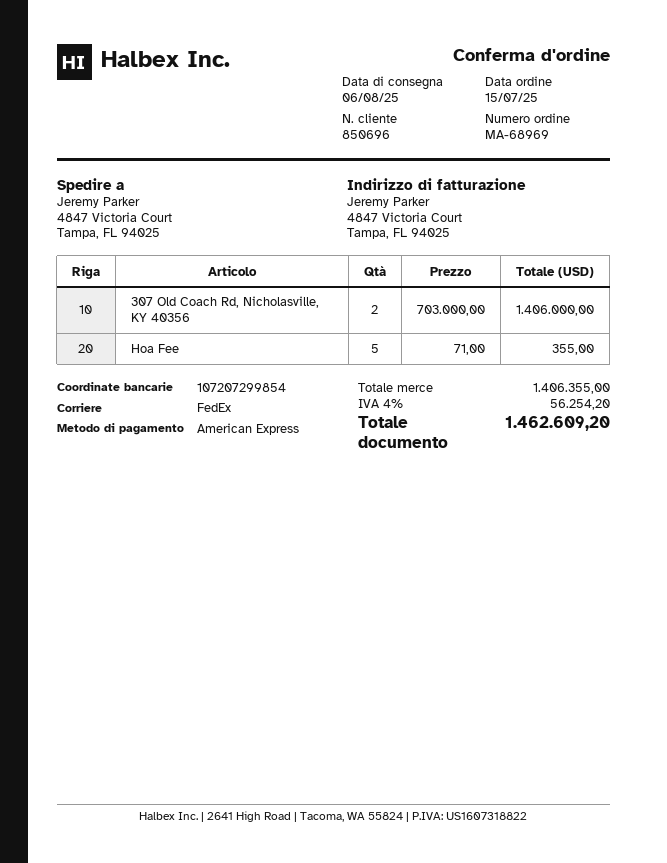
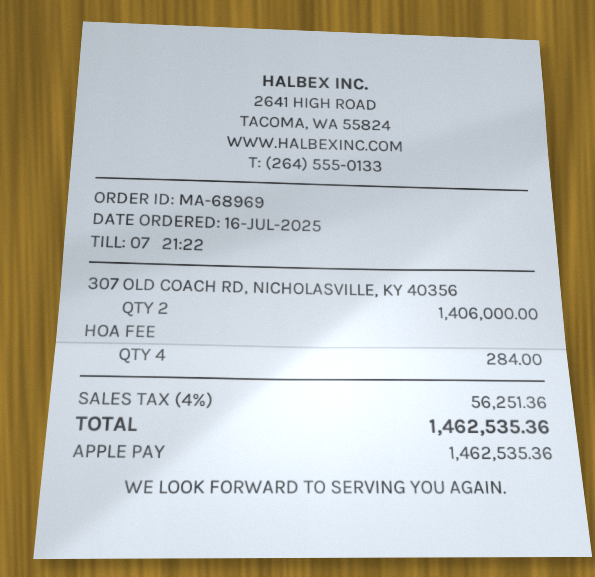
order date: 2025-07-15 -> 2025-07-16
payment method: American Express -> Apple Pay
Hoa Fee: 5 for 355.00 -> 4 for 284.00
tax: 4% = 56254.20 -> 4% = 56251.36
total: 1462609.20 -> 1462535.36

